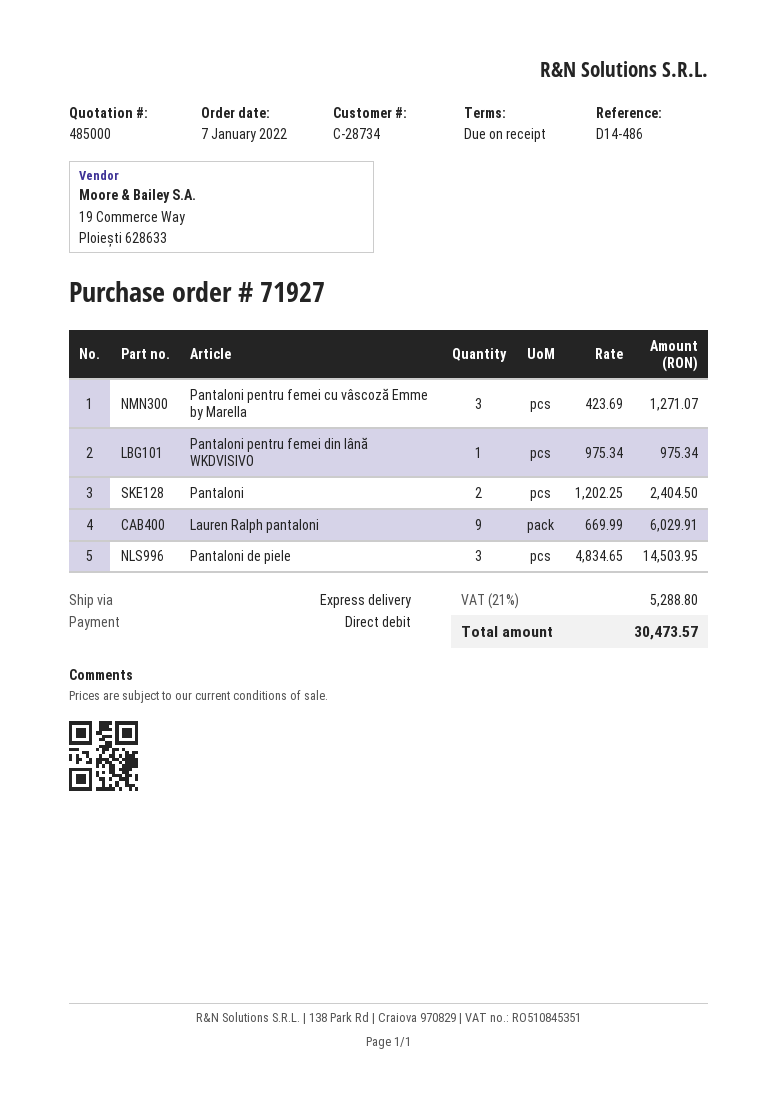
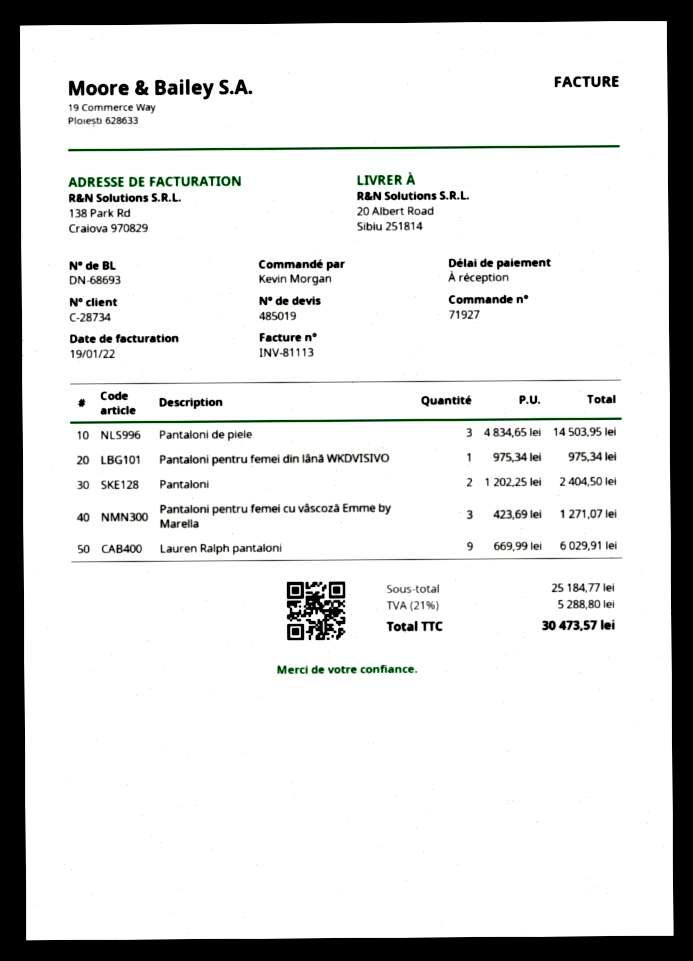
quote number: 485000 -> 485019

